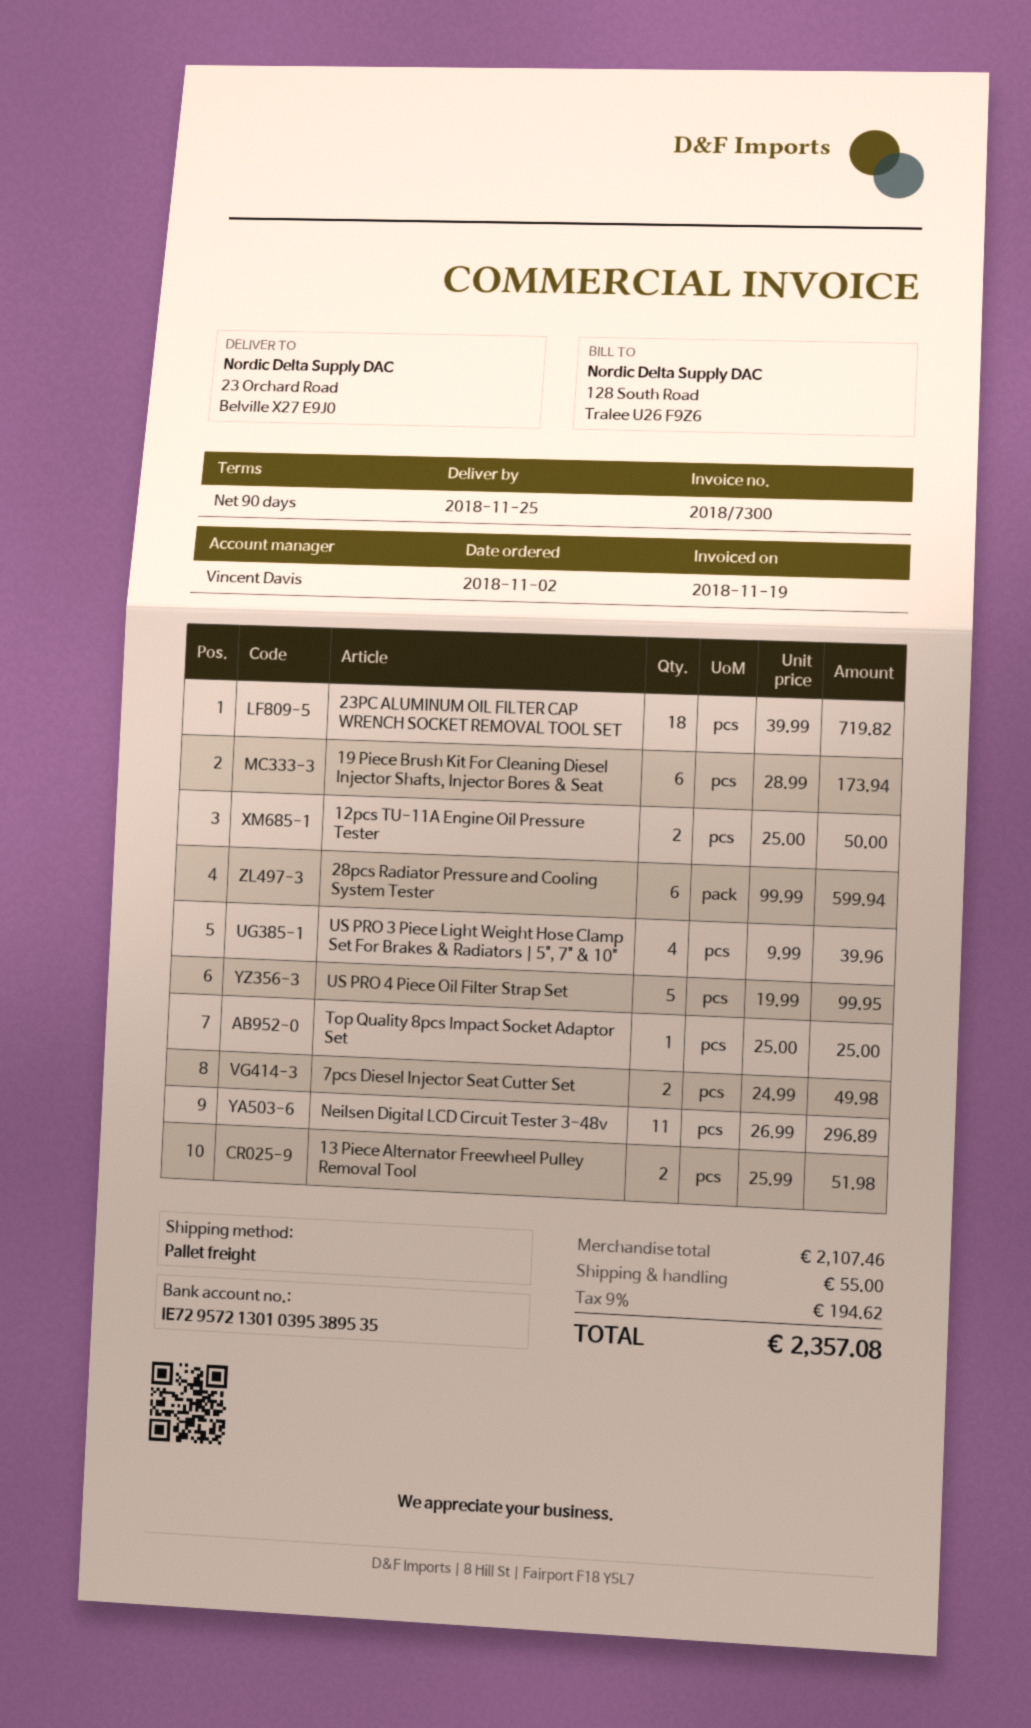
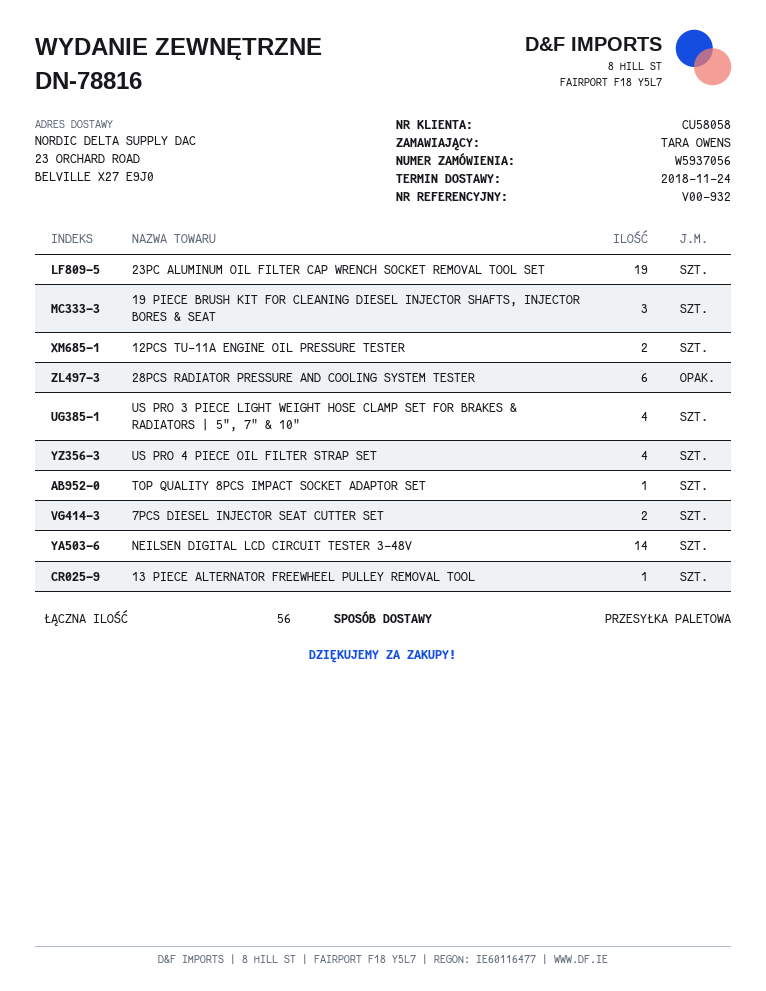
delivery date: 2018-11-25 -> 2018-11-24
23PC ALUMINUM OIL FILTER CAP WRENCH SOCKET REMOVAL TOOL SET: 18 -> 19
19 Piece Brush Kit For Cleaning Diesel Injector Shafts, Injector Bores & Seat: 6 -> 3
US PRO 4 Piece Oil Filter Strap Set: 5 -> 4
Neilsen Digital LCD Circuit Tester 3-48v: 11 -> 14
13 Piece Alternator Freewheel Pulley Removal Tool: 2 -> 1

